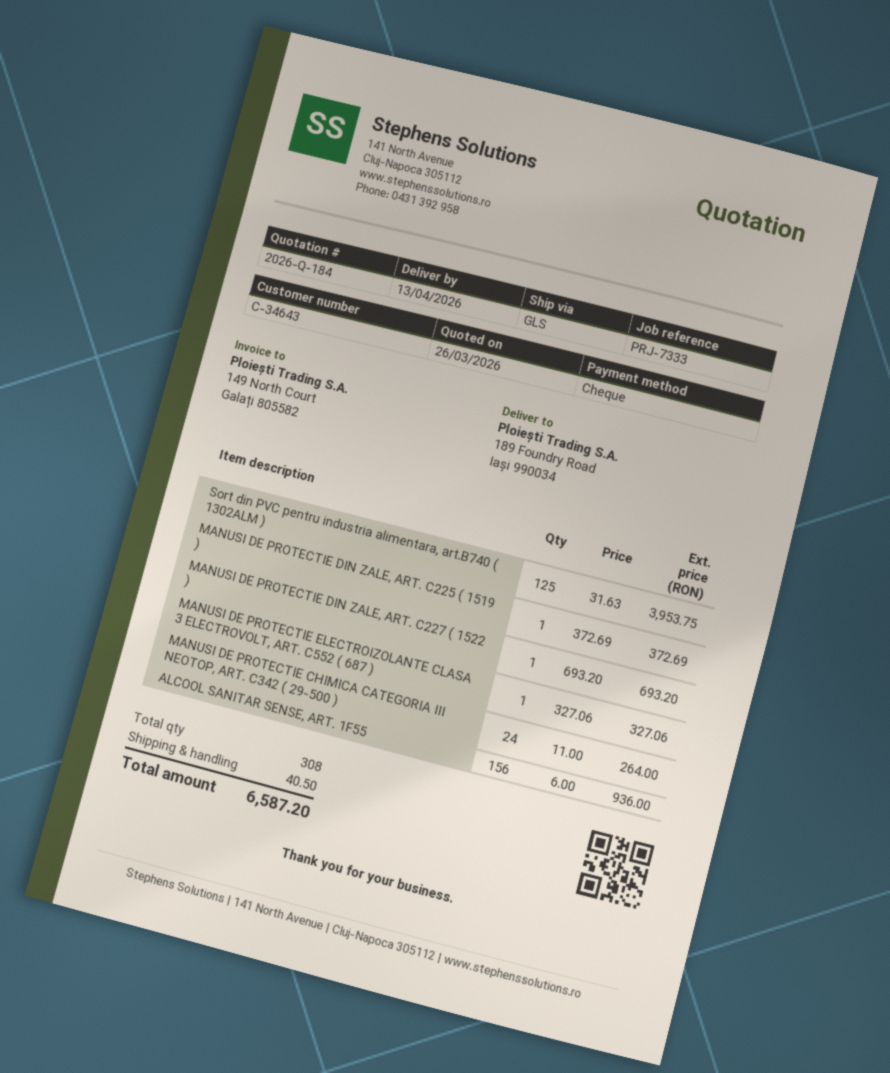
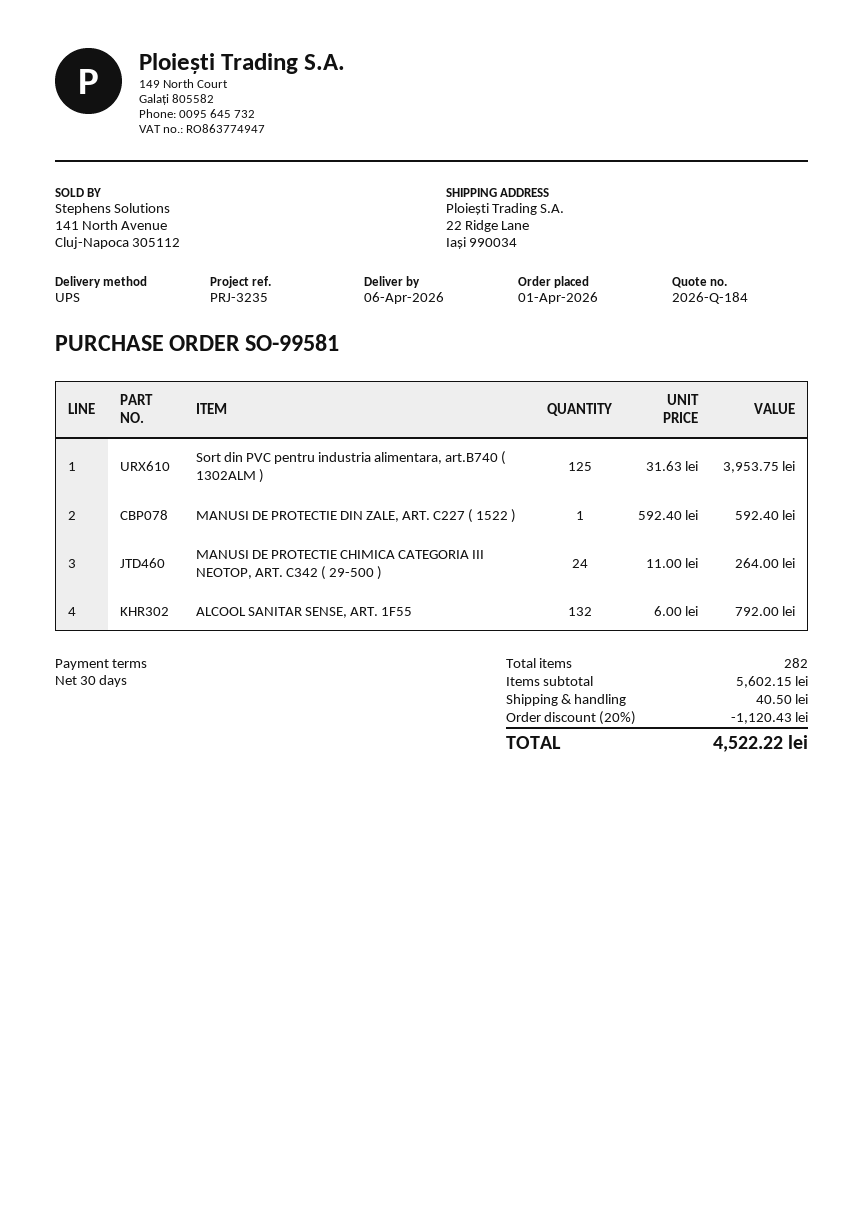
delivery date: 2026-04-13 -> 2026-04-06
reference: PRJ-7333 -> PRJ-3235
shipping method: GLS -> UPS
ship to: 189 Foundry Road, Iași 990034 -> 22 Ridge Lane, Iași 990034
MANUSI DE PROTECTIE DIN ZALE, ART. C225 ( 1519 ): 1 x 372.69 = 372.69 -> none
MANUSI DE PROTECTIE DIN ZALE, ART. C227 ( 1522 ): 1 x 693.20 = 693.20 -> 1 x 592.40 = 592.40
MANUSI DE PROTECTIE ELECTROIZOLANTE CLASA 3 ELECTROVOLT, ART. C552 ( 687 ): 1 x 327.06 = 327.06 -> none
ALCOOL SANITAR SENSE, ART. 1F55: 156 x 6.00 = 936.00 -> 132 x 6.00 = 792.00
total quantity: 308 -> 282
discount: none -> 20% = 1120.43
total: 6587.20 -> 4522.22

